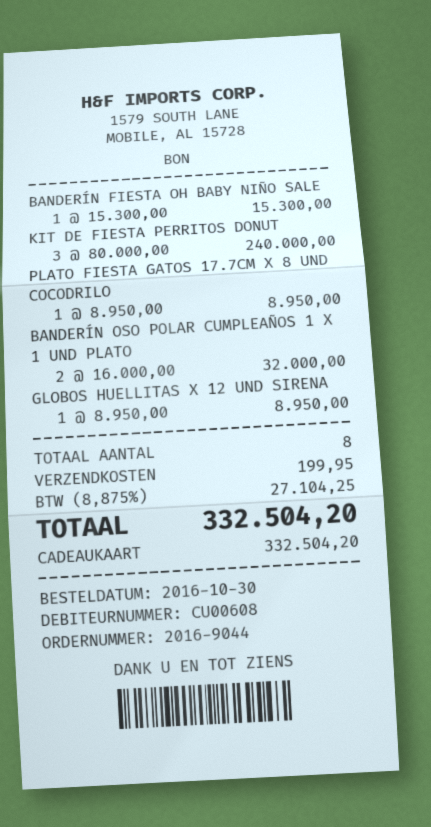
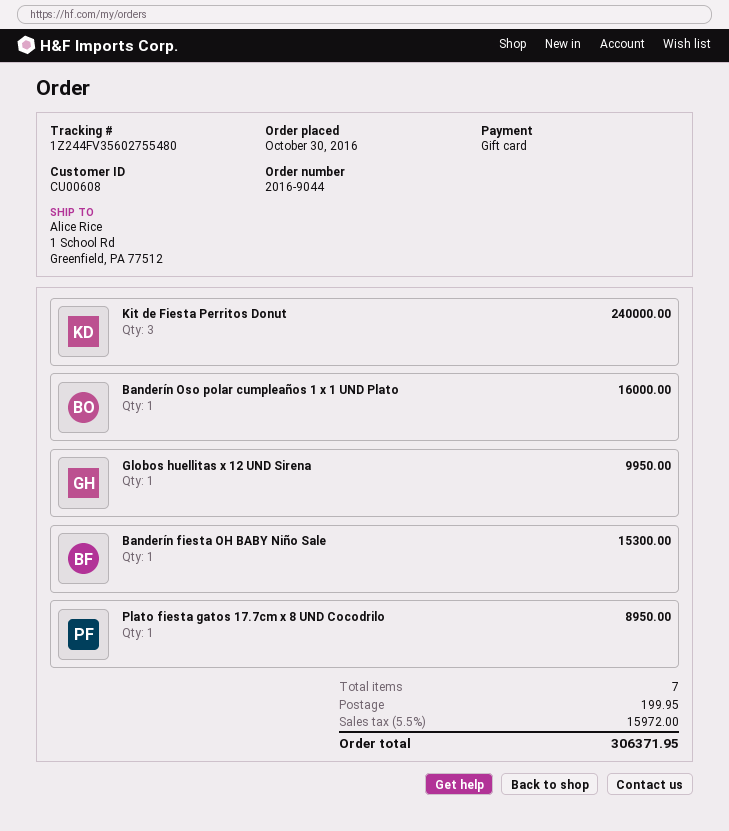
BANDERÍN OSO POLAR CUMPLEAÑOS 1 X 1 UND PLATO: 2 for 32000.00 -> 1 for 16000.00
GLOBOS HUELLITAS X 12 UND SIRENA: 1 for 8950.00 -> 1 for 9950.00
total quantity: 8 -> 7
tax: 8.875% = 27104.25 -> 5.5% = 15972.00
total: 332504.20 -> 306371.95

